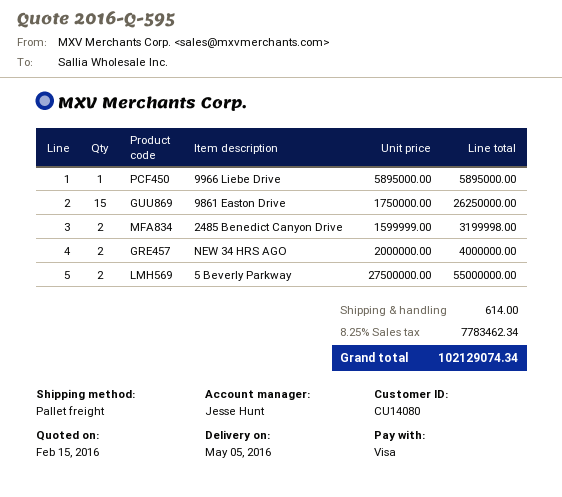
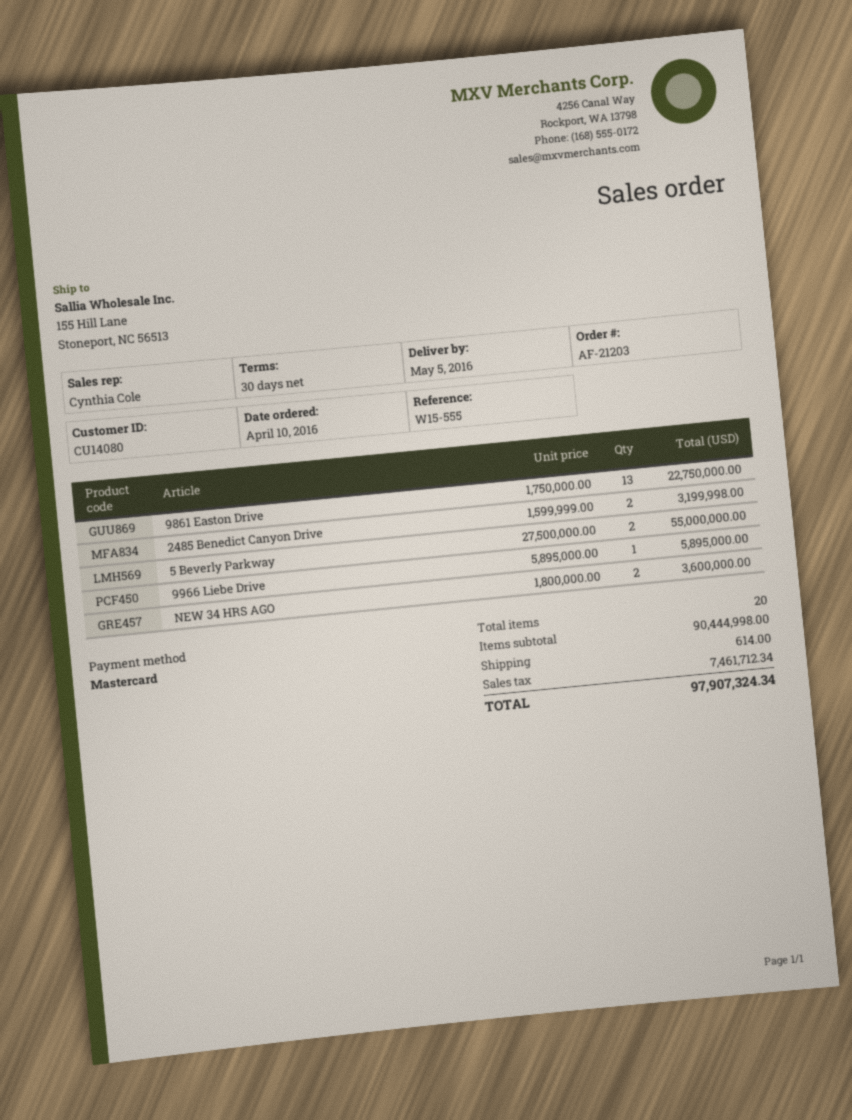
sales rep: Jesse Hunt -> Cynthia Cole
payment method: Visa -> Mastercard
9861 Easton Drive: 15 x 1750000.00 = 26250000.00 -> 13 x 1750000.00 = 22750000.00
NEW 34 HRS AGO: 2 x 2000000.00 = 4000000.00 -> 2 x 1800000.00 = 3600000.00
tax: 7783462.34 -> 7461712.34
total: 102129074.34 -> 97907324.34

